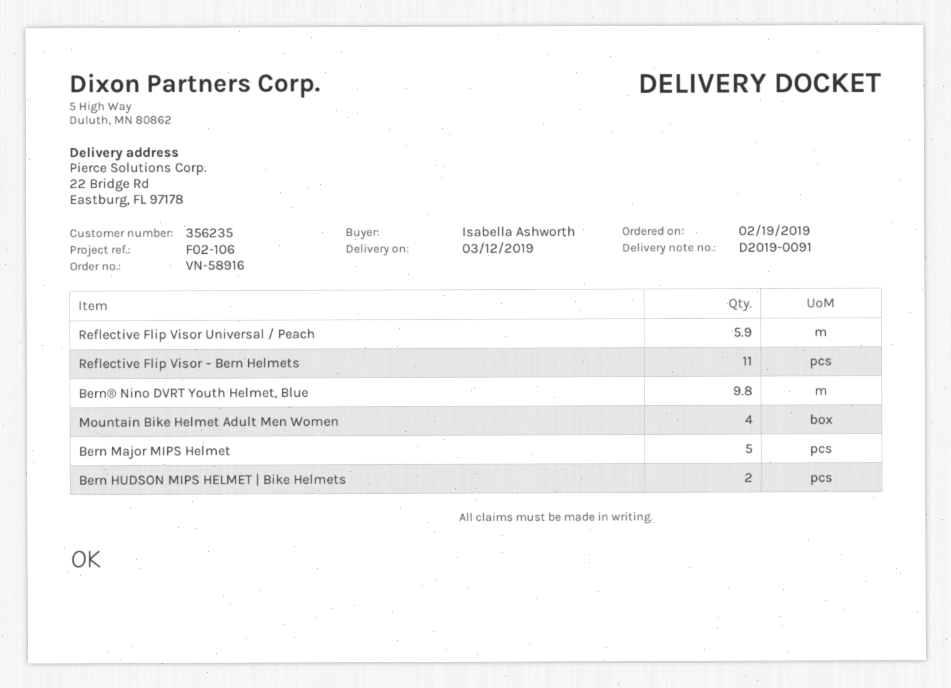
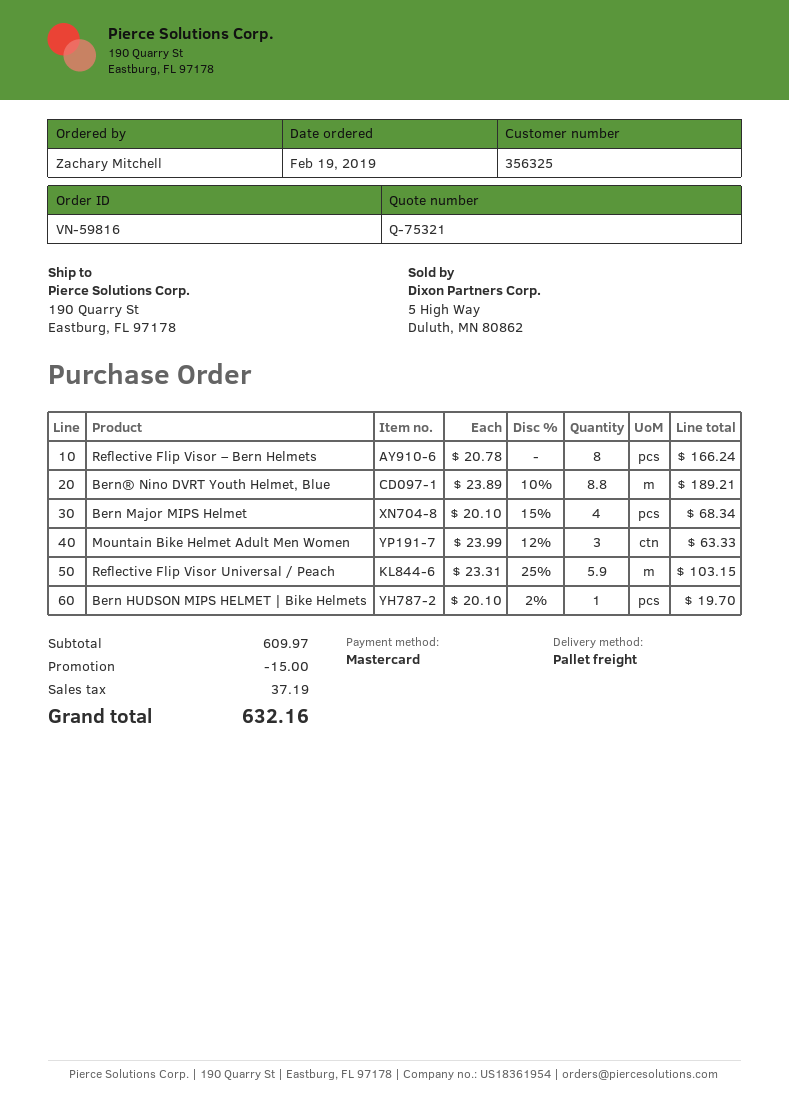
order number: VN-58916 -> VN-59816
customer number: 356235 -> 356325
ordered by: Isabella Ashworth -> Zachary Mitchell
ship to: 22 Bridge Rd, Eastburg, FL 97178 -> 190 Quarry St, Eastburg, FL 97178
Reflective Flip Visor – Bern Helmets: 11 -> 8
Bern® Nino DVRT Youth Helmet, Blue: 9.8 -> 8.8
Mountain Bike Helmet Adult Men Women: 4 -> 3
Bern Major MIPS Helmet: 5 -> 4
Bern HUDSON MIPS HELMET | Bike Helmets: 2 -> 1

